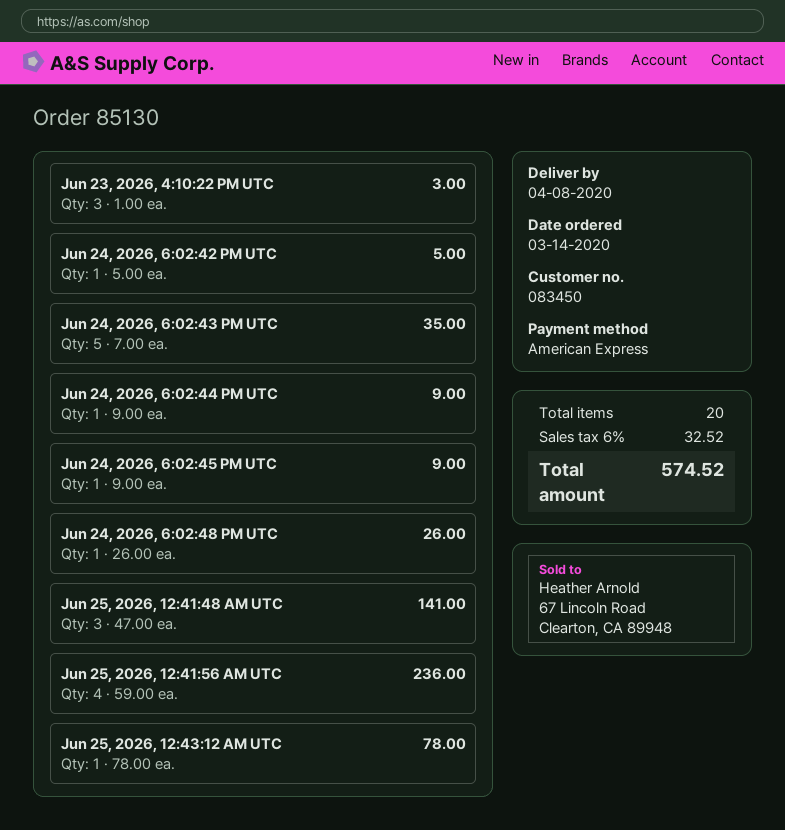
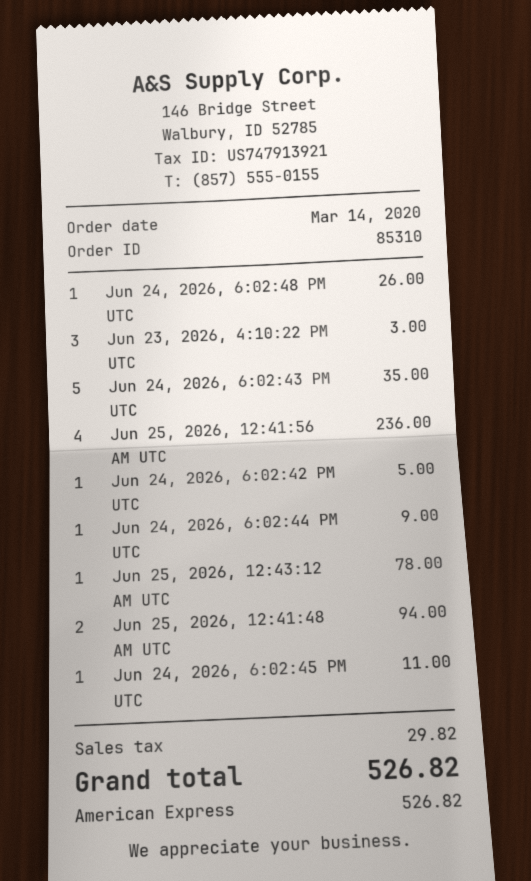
order number: 85130 -> 85310
Jun 24, 2026, 6:02:45 PM UTC: 1 for 9.00 -> 1 for 11.00
Jun 25, 2026, 12:41:48 AM UTC: 3 for 141.00 -> 2 for 94.00
tax: 32.52 -> 29.82
total: 574.52 -> 526.82

